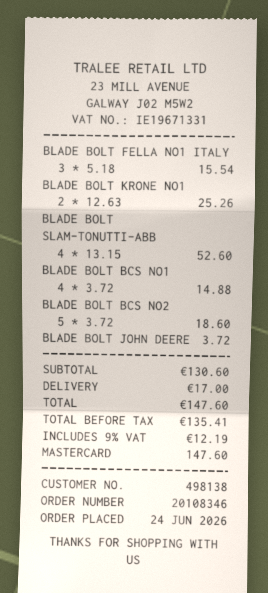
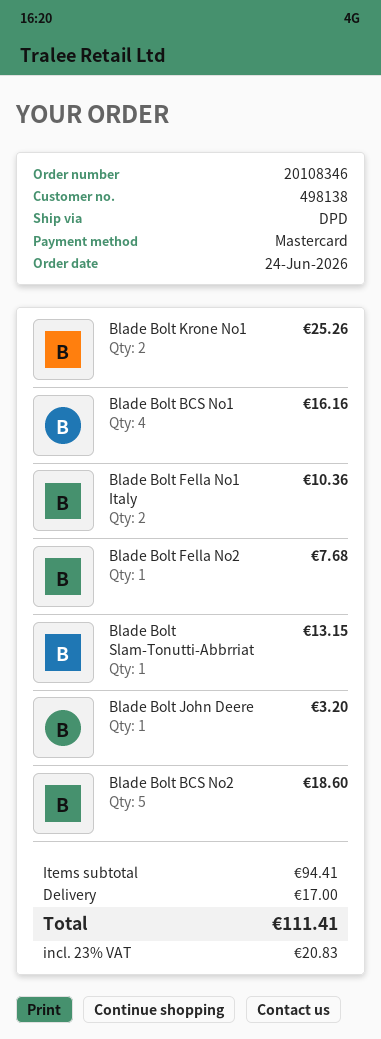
BLADE BOLT FELLA NO1 ITALY: 3 for 15.54 -> 2 for 10.36
BLADE BOLT SLAM-TONUTTI-ABB: 4 for 52.60 -> 1 for 13.15
BLADE BOLT BCS NO1: 4 for 14.88 -> 4 for 16.16
BLADE BOLT JOHN DEERE: 1 for 3.72 -> 1 for 3.20
Blade Bolt Fella No2: none -> 1 for 7.68
subtotal: 130.60 -> 94.41
tax: 9% = 12.19 -> 23% = 20.83
total: 147.60 -> 111.41

